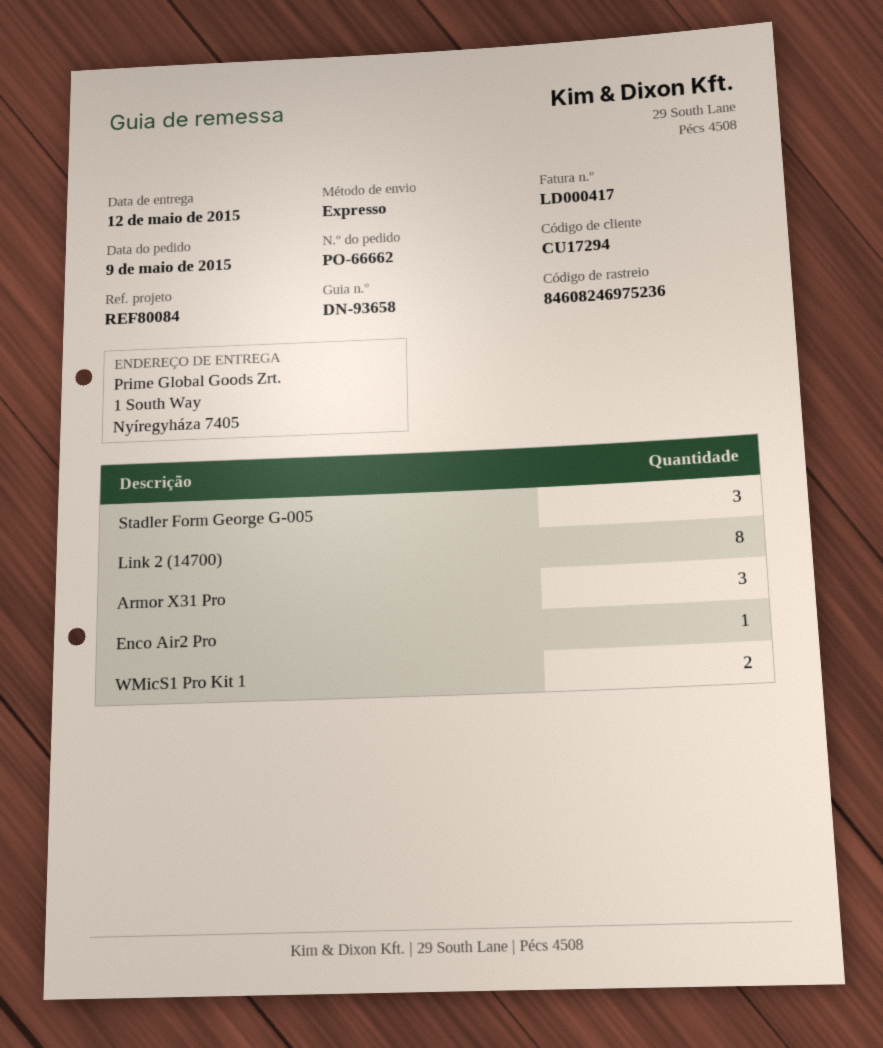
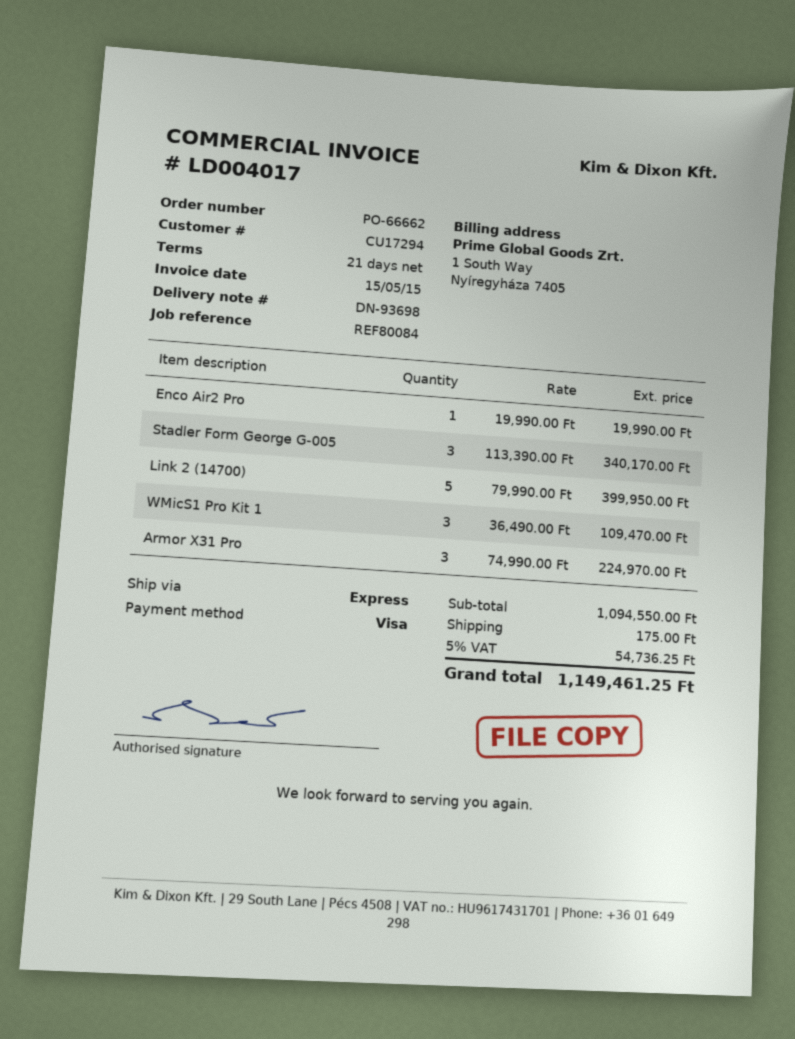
delivery note number: DN-93658 -> DN-93698
invoice number: LD000417 -> LD004017
Link 2 (14700): 8 -> 5
WMicS1 Pro Kit 1: 2 -> 3

